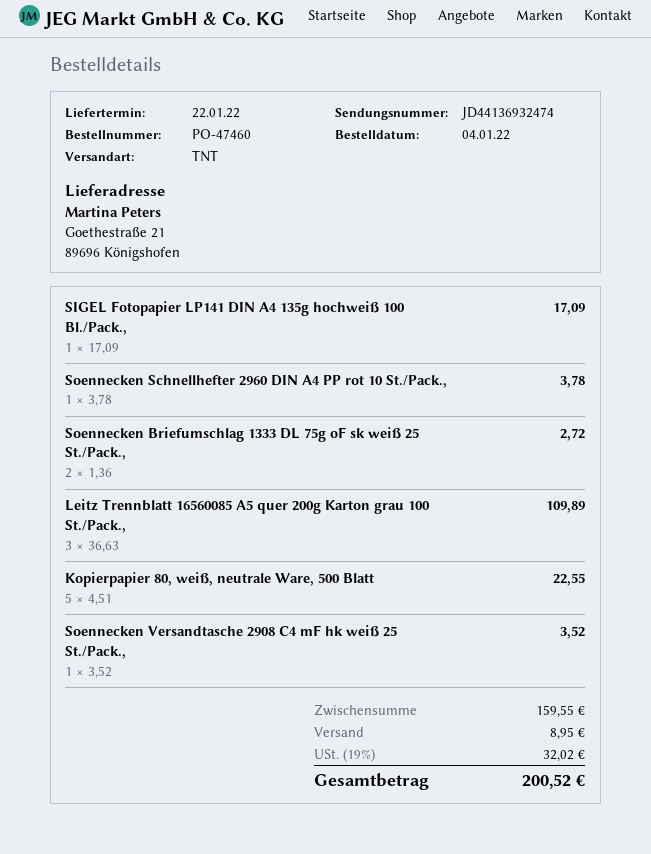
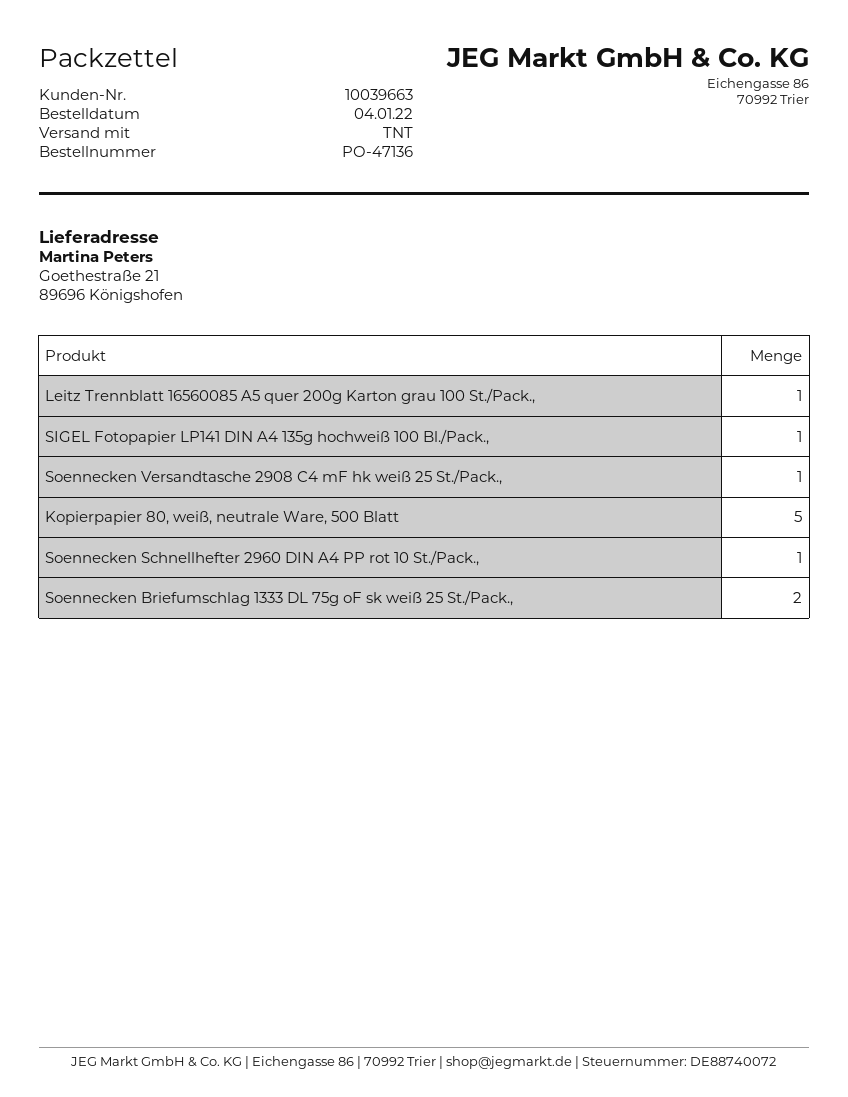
order number: PO-47460 -> PO-47136
Leitz Trennblatt 16560085 A5 quer 200g Karton grau 100 St./Pack.,: 3 -> 1

